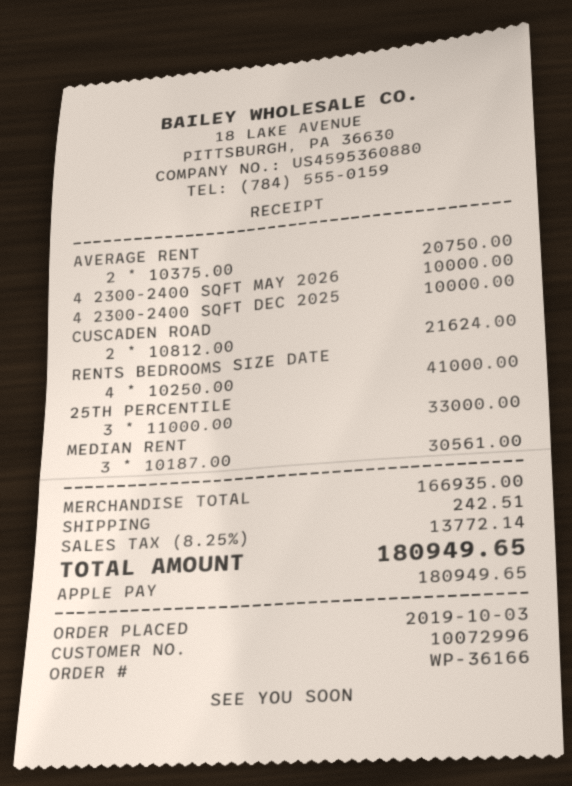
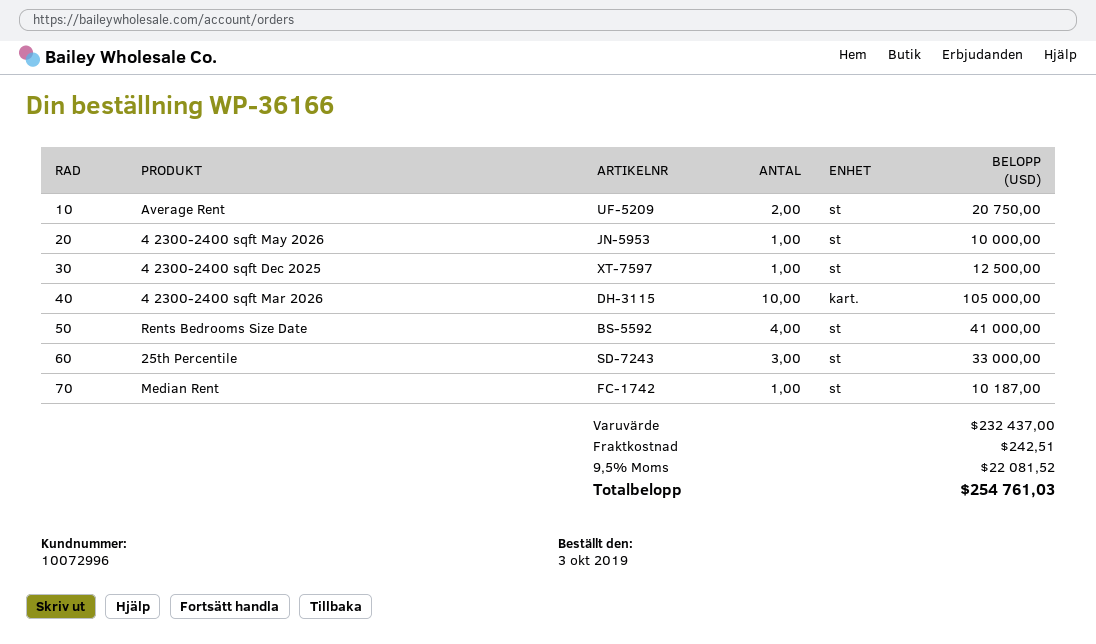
4 2300-2400 SQFT DEC 2025: 1 for 10000.00 -> 1 for 12500.00
CUSCADEN ROAD: 2 for 21624.00 -> none
MEDIAN RENT: 3 for 30561.00 -> 1 for 10187.00
4 2300-2400 sqft Mar 2026: none -> 10 for 105000.00
subtotal: 166935.00 -> 232437.00
tax: 8.25% = 13772.14 -> 9.5% = 22081.52
total: 180949.65 -> 254761.03

